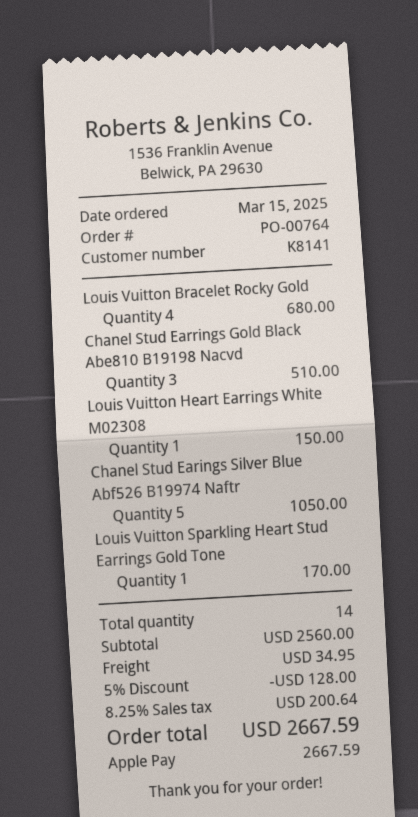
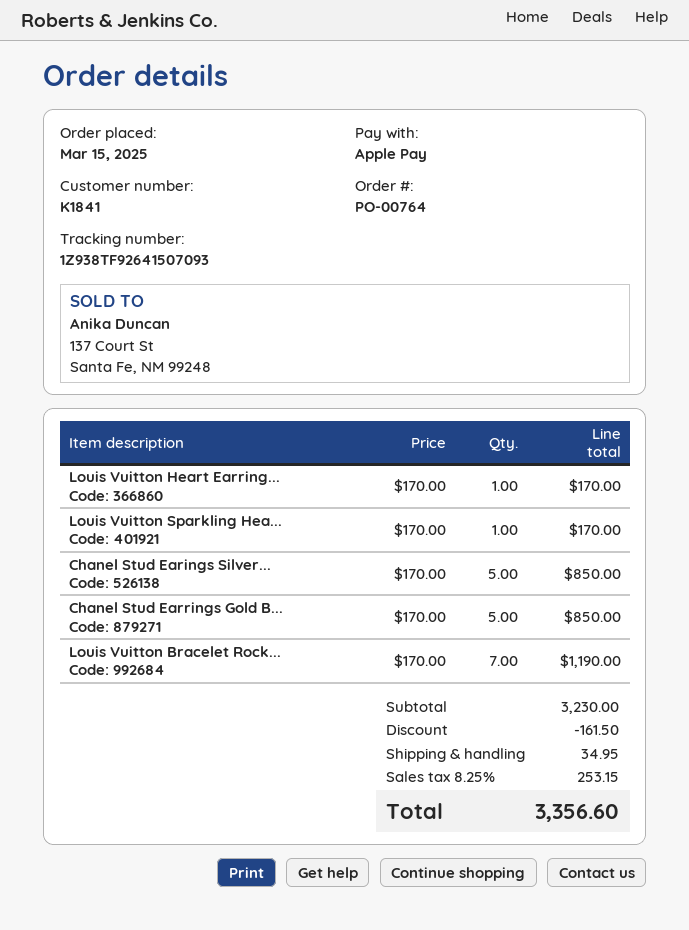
customer number: K8141 -> K1841
Louis Vuitton Bracelet Rocky Gold: 4 for 680.00 -> 7 for 1190.00
Chanel Stud Earrings Gold Black Abe810 B19198 Nacvd: 3 for 510.00 -> 5 for 850.00
Louis Vuitton Heart Earrings White M02308: 1 for 150.00 -> 1 for 170.00
Chanel Stud Earings Silver Blue Abf526 B19974 Naftr: 5 for 1050.00 -> 5 for 850.00
subtotal: 2560.00 -> 3230.00
discount: 128.00 -> 161.50
tax: 8.25% = 200.64 -> 8.25% = 253.15
total: 2667.59 -> 3356.60

